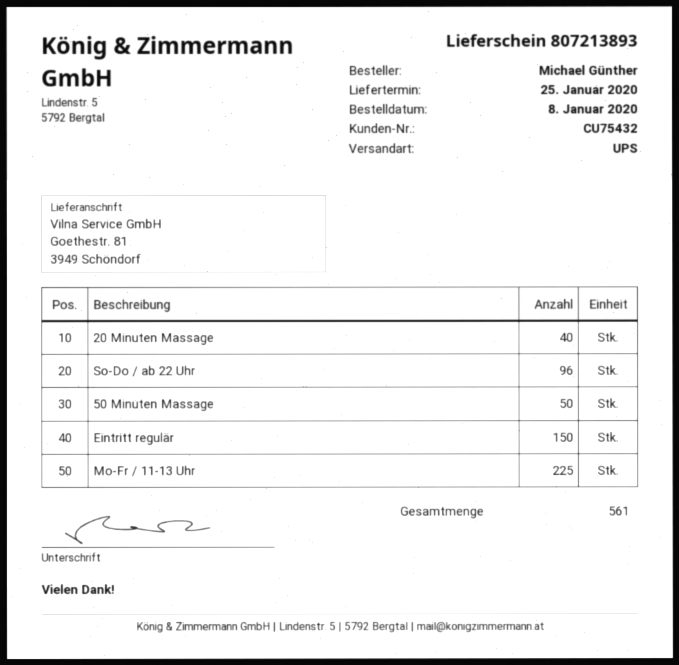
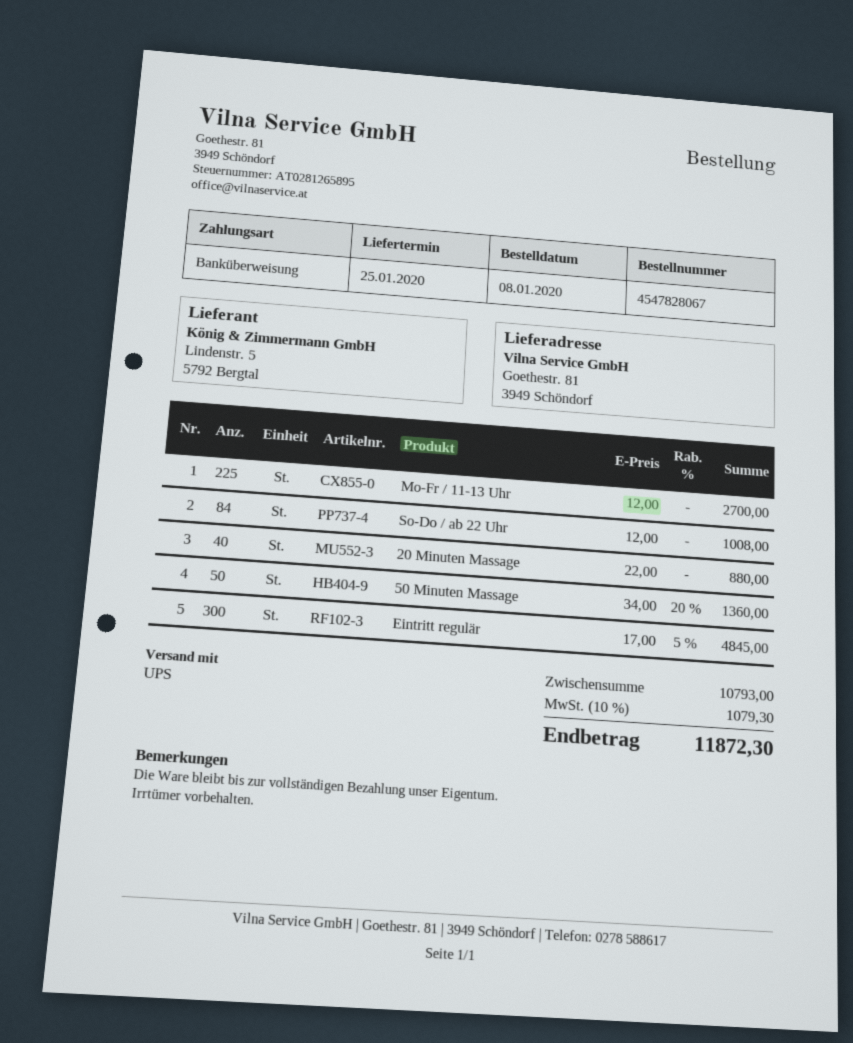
So-Do / ab 22 Uhr: 96 -> 84
Eintritt regulär: 150 -> 300

